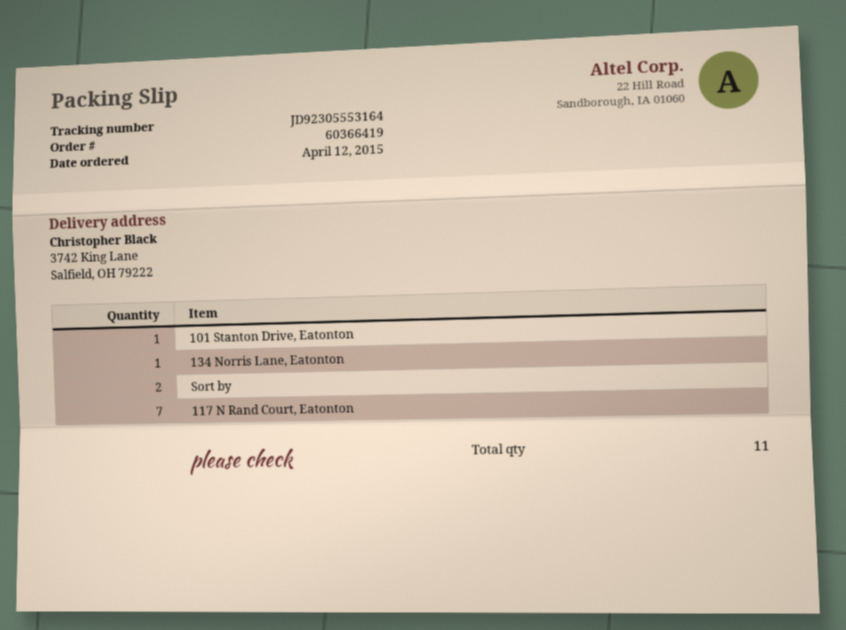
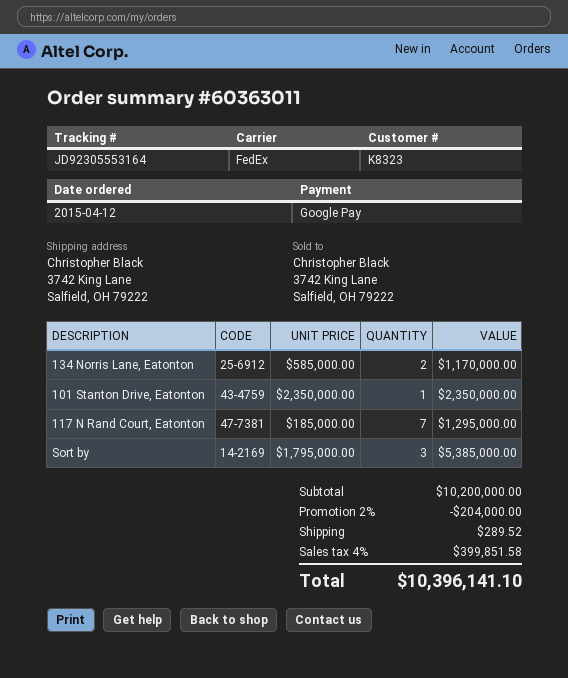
order number: 60366419 -> 60363011
134 Norris Lane, Eatonton: 1 -> 2
Sort by: 2 -> 3

